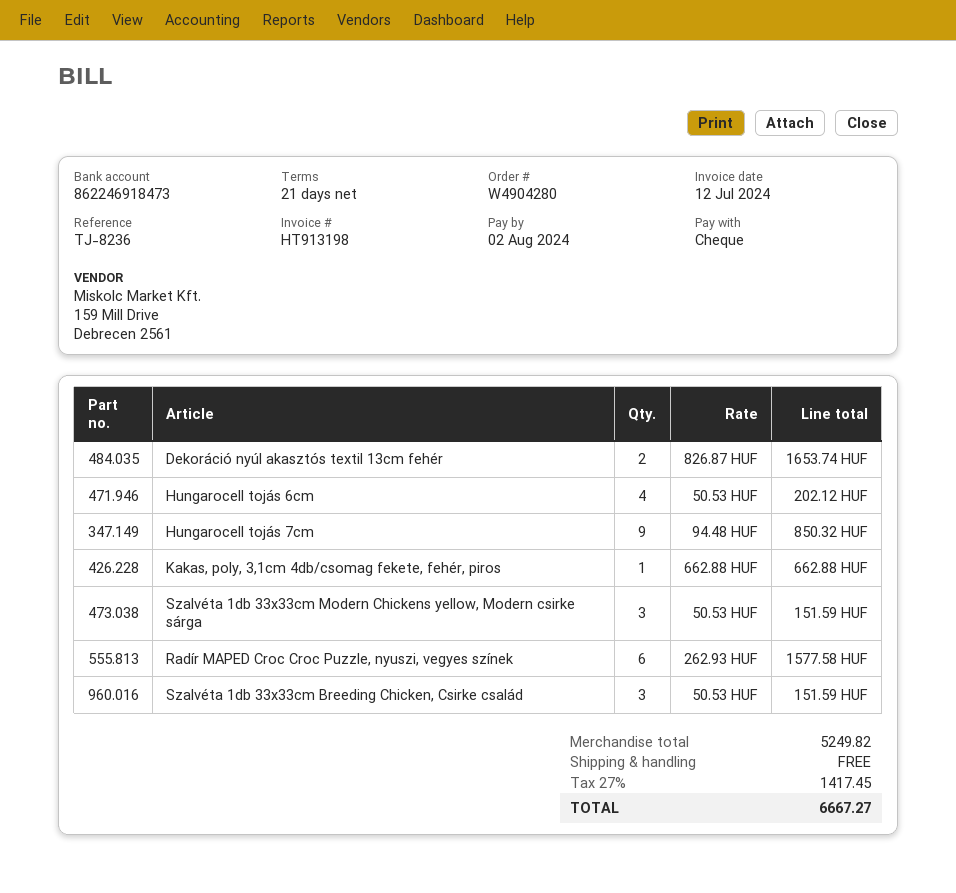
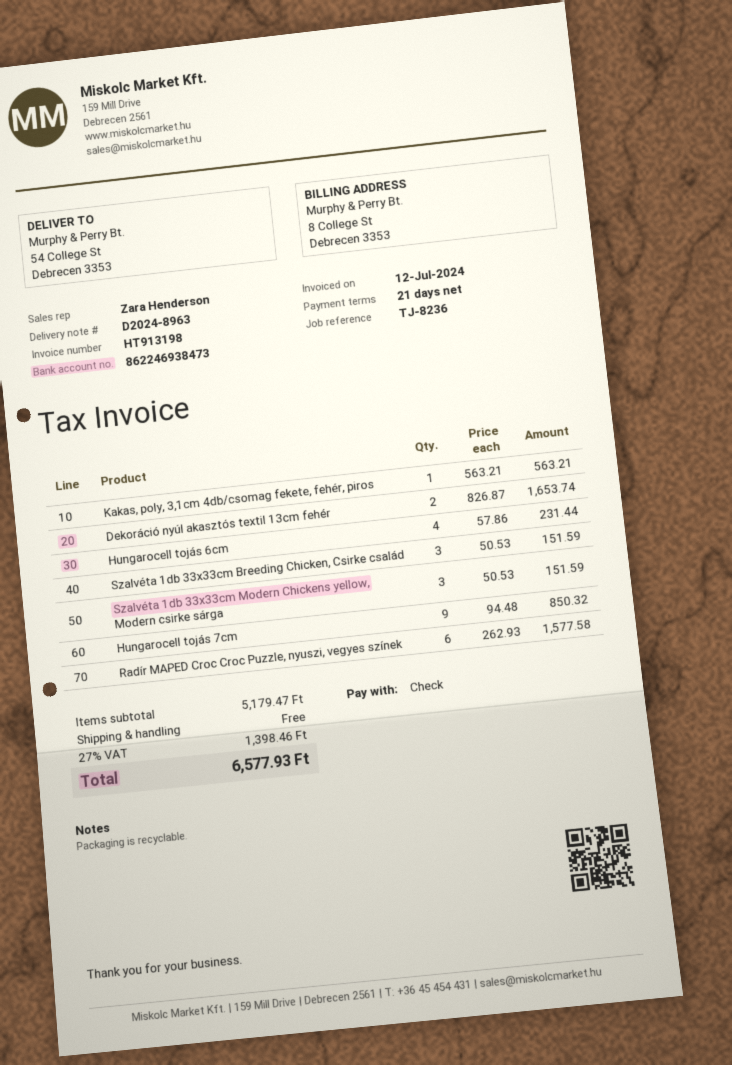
bank account: 862246918473 -> 862246938473
Hungarocell tojás 6cm: 4 x 50.53 = 202.12 -> 4 x 57.86 = 231.44
Kakas, poly, 3,1cm 4db/csomag fekete, fehér, piros: 1 x 662.88 = 662.88 -> 1 x 563.21 = 563.21
subtotal: 5249.82 -> 5179.47
tax: 27% = 1417.45 -> 27% = 1398.46
total: 6667.27 -> 6577.93

